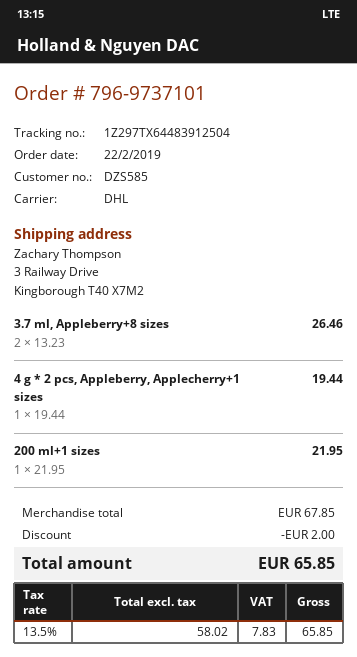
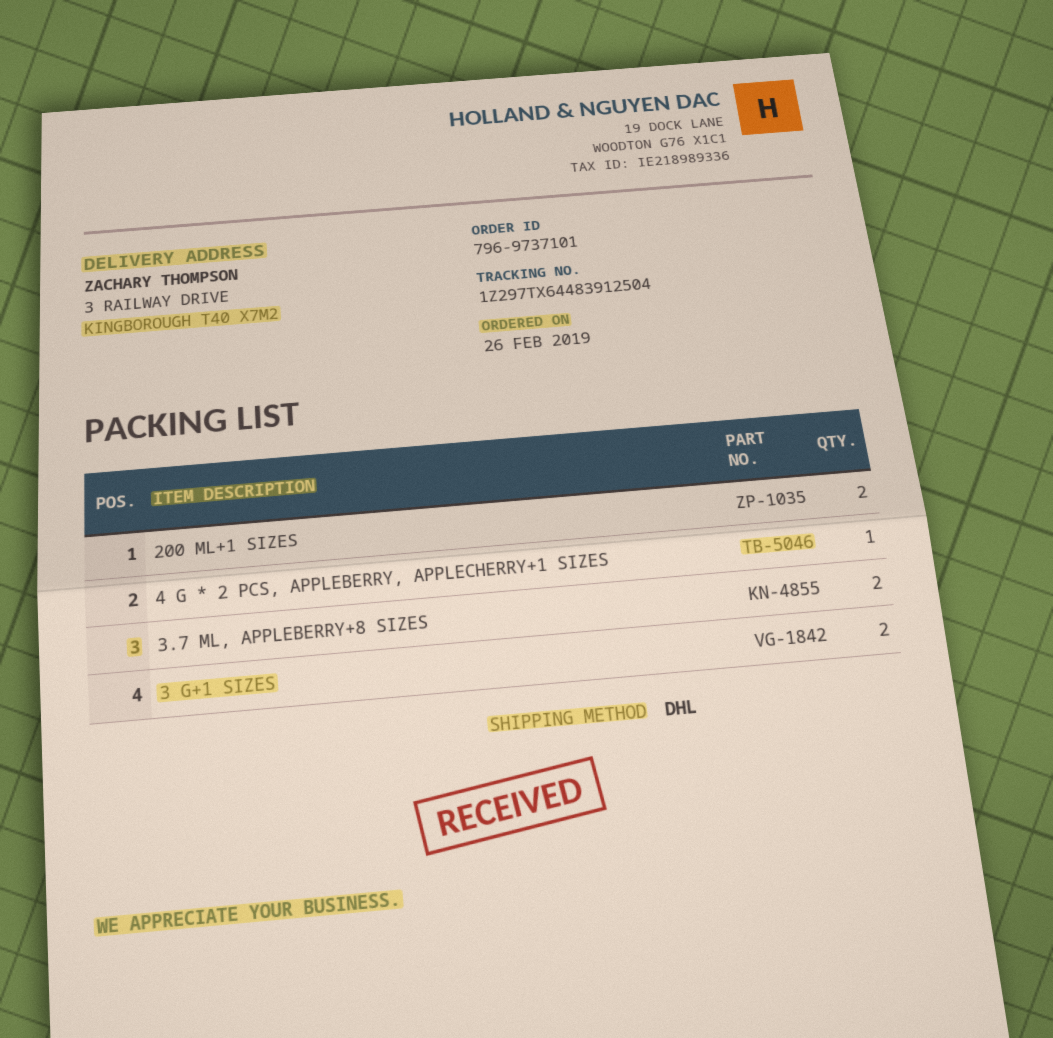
order date: 2019-02-22 -> 2019-02-26
200 ml+1 sizes: 1 -> 2
3 G+1 SIZES: none -> 2

